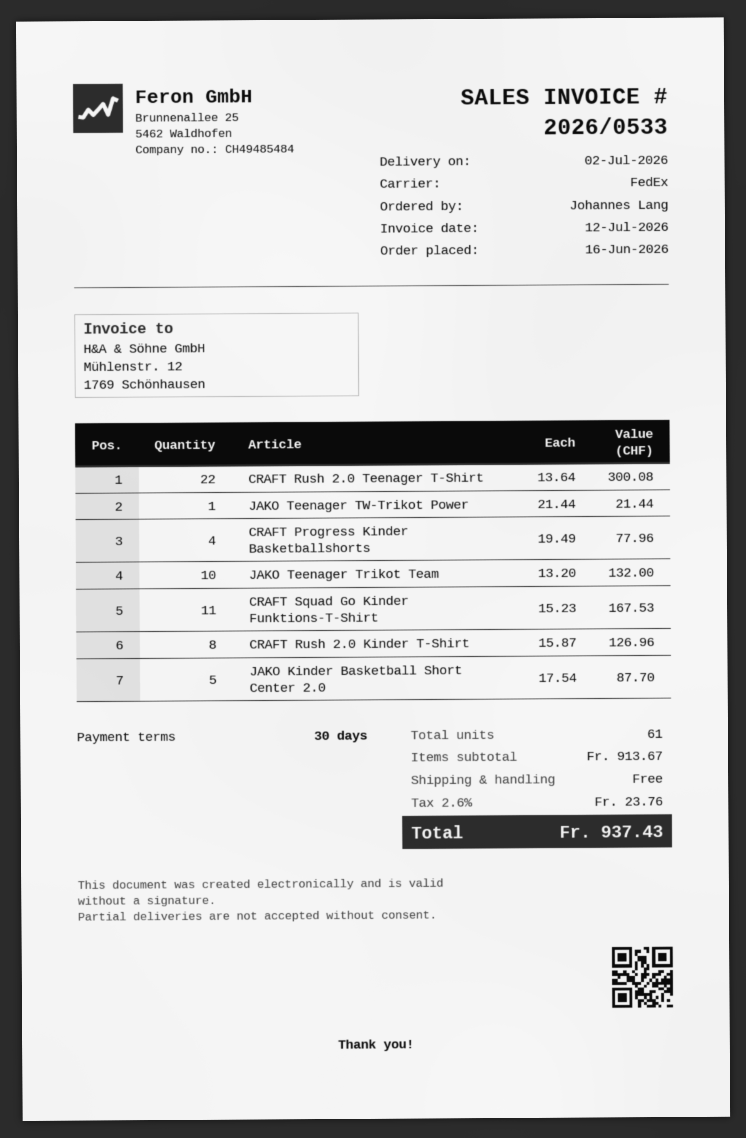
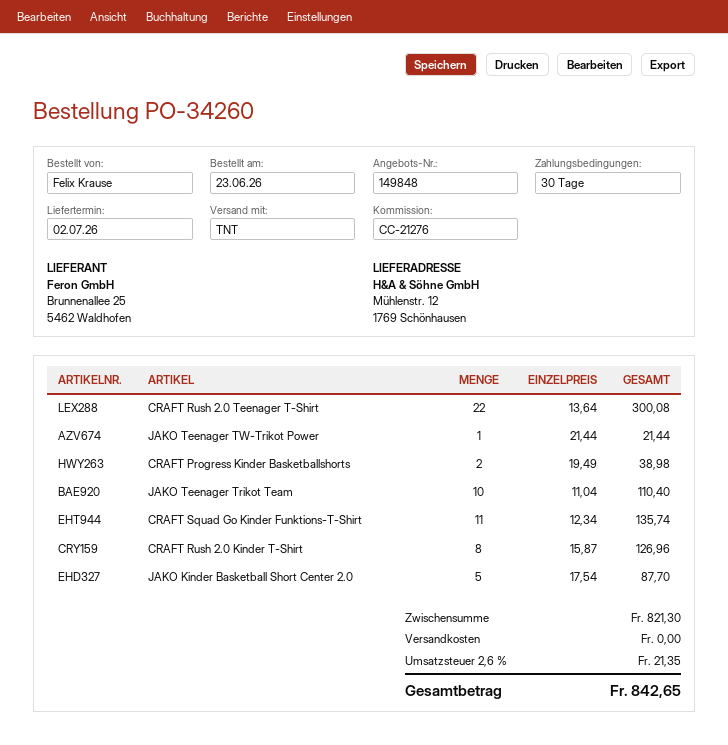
order date: 2026-06-16 -> 2026-06-23
ordered by: Johannes Lang -> Felix Krause
shipping method: FedEx -> TNT
CRAFT Progress Kinder Basketballshorts: 4 x 19.49 = 77.96 -> 2 x 19.49 = 38.98
JAKO Teenager Trikot Team: 10 x 13.20 = 132.00 -> 10 x 11.04 = 110.40
CRAFT Squad Go Kinder Funktions-T-Shirt: 11 x 15.23 = 167.53 -> 11 x 12.34 = 135.74
subtotal: 913.67 -> 821.30
tax: 2.6% = 23.76 -> 2.6% = 21.35
total: 937.43 -> 842.65

